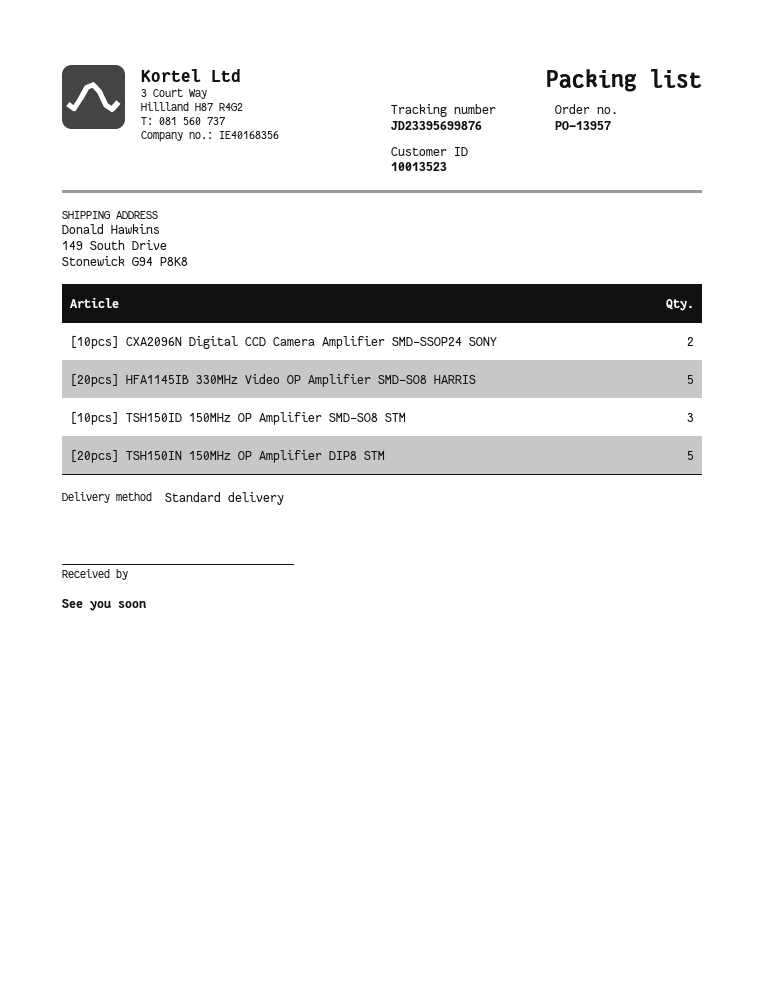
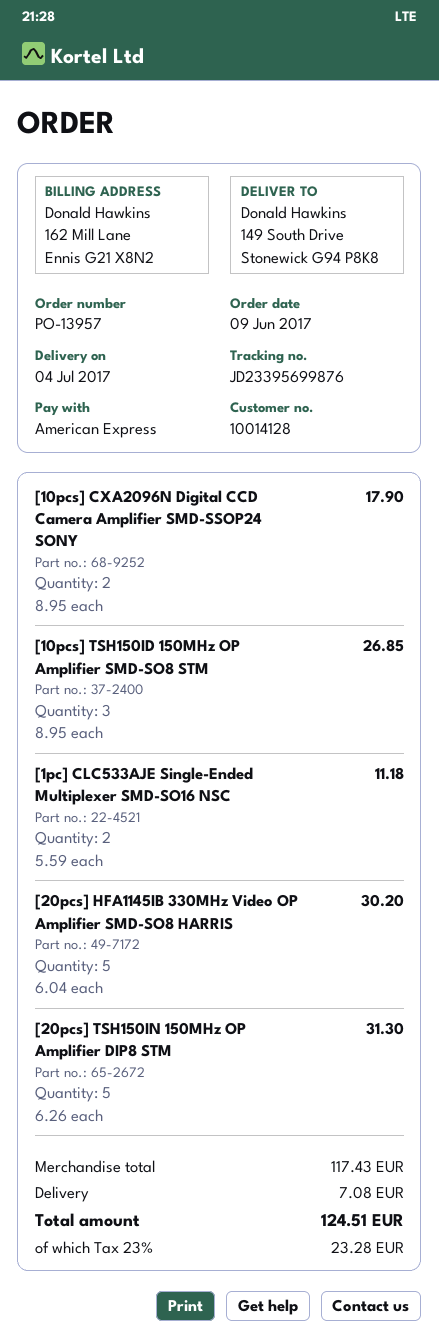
customer number: 10013523 -> 10014128
[1pc] CLC533AJE Single-Ended Multiplexer SMD-SO16 NSC: none -> 2

